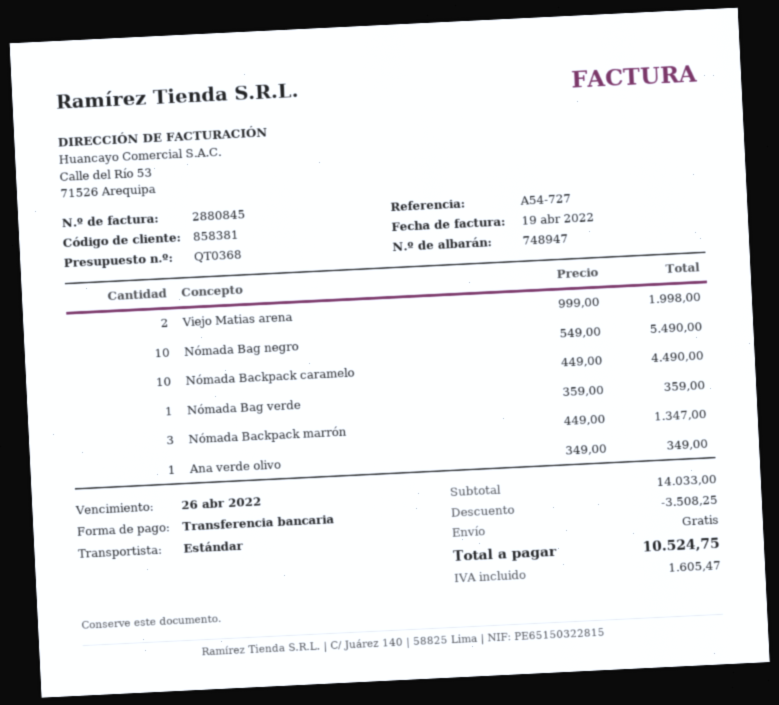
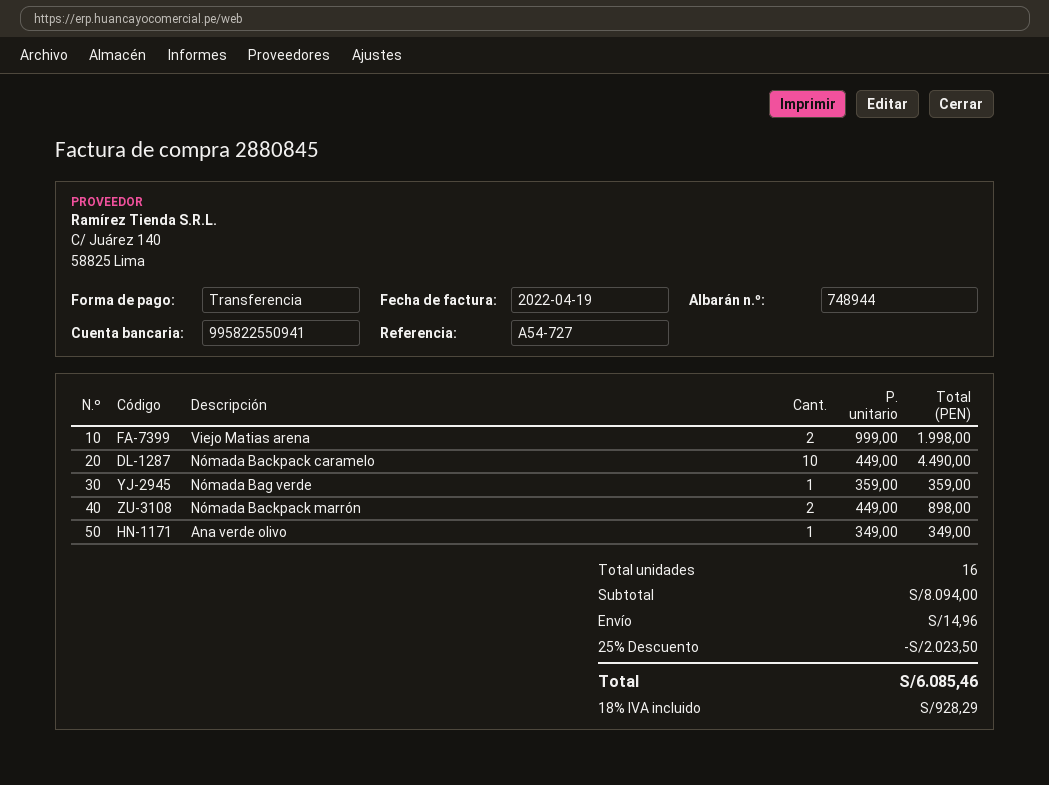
delivery note number: 748947 -> 748944
Nómada Bag negro: 10 x 549.00 = 5490.00 -> none
Nómada Backpack marrón: 3 x 449.00 = 1347.00 -> 2 x 449.00 = 898.00
subtotal: 14033.00 -> 8094.00
discount: 3508.25 -> 2023.50
shipping: 0.00 -> 14.96
tax: 1605.47 -> 928.29
total: 10524.75 -> 6085.46

